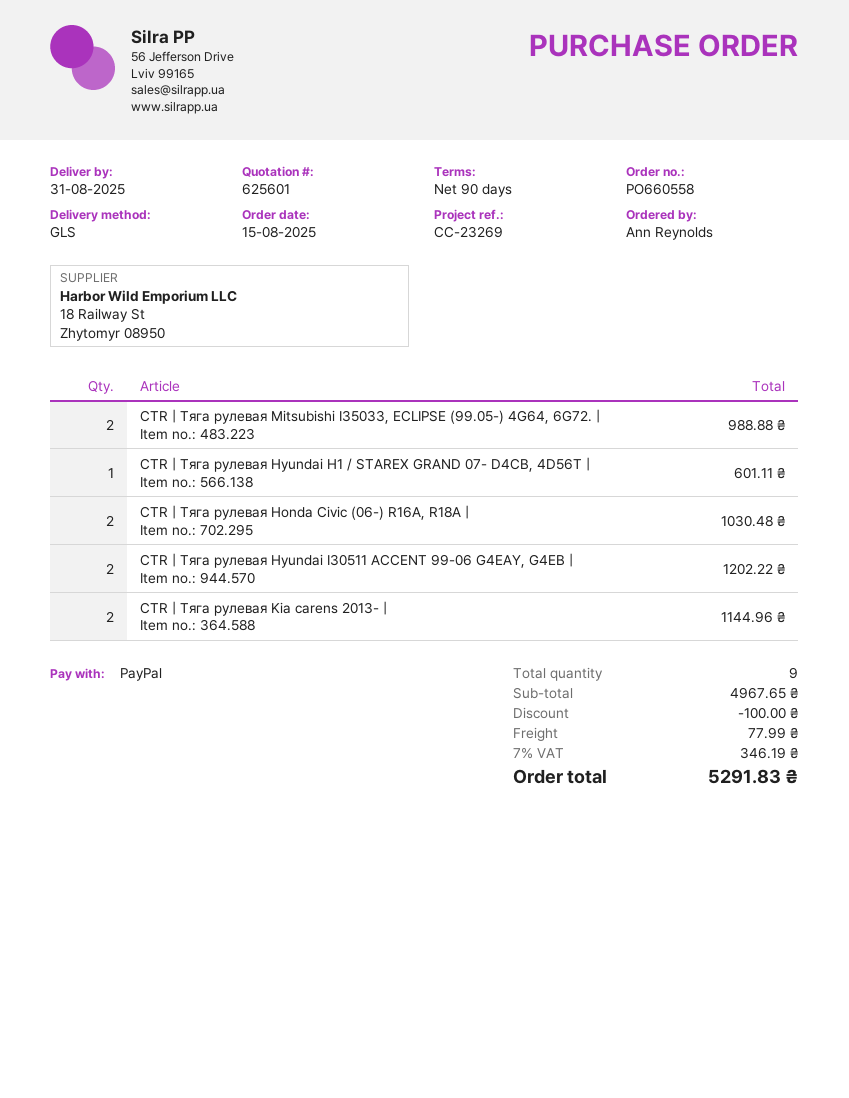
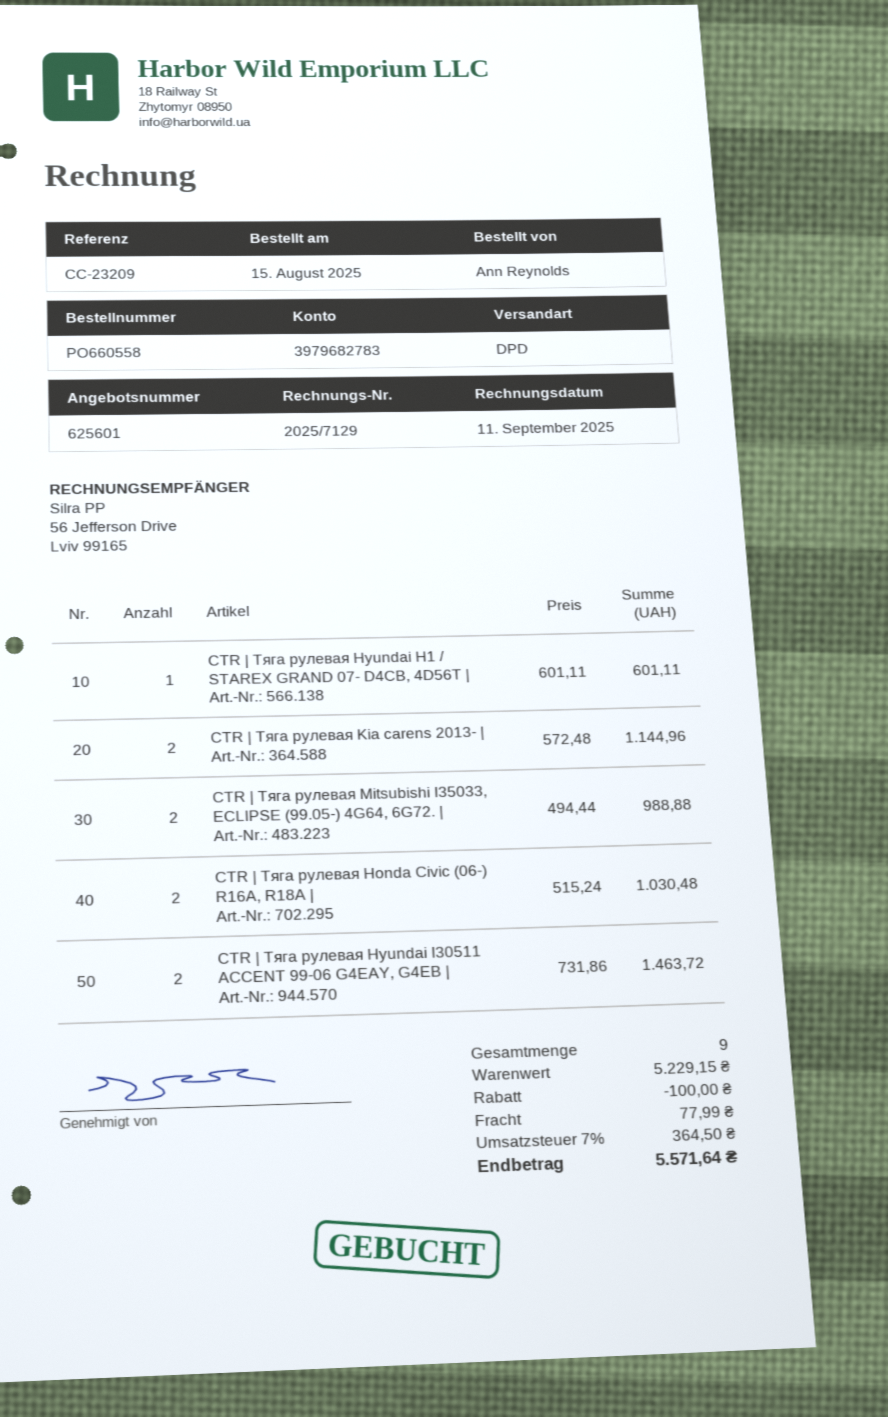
reference: CC-23269 -> CC-23209
shipping method: GLS -> DPD
CTR | Тяга рулевая Hyundai I30511 ACCENT 99-06 G4EAY, G4EB |: 2 for 1202.22 -> 2 for 1463.72
subtotal: 4967.65 -> 5229.15
tax: 7% = 346.19 -> 7% = 364.50
total: 5291.83 -> 5571.64

